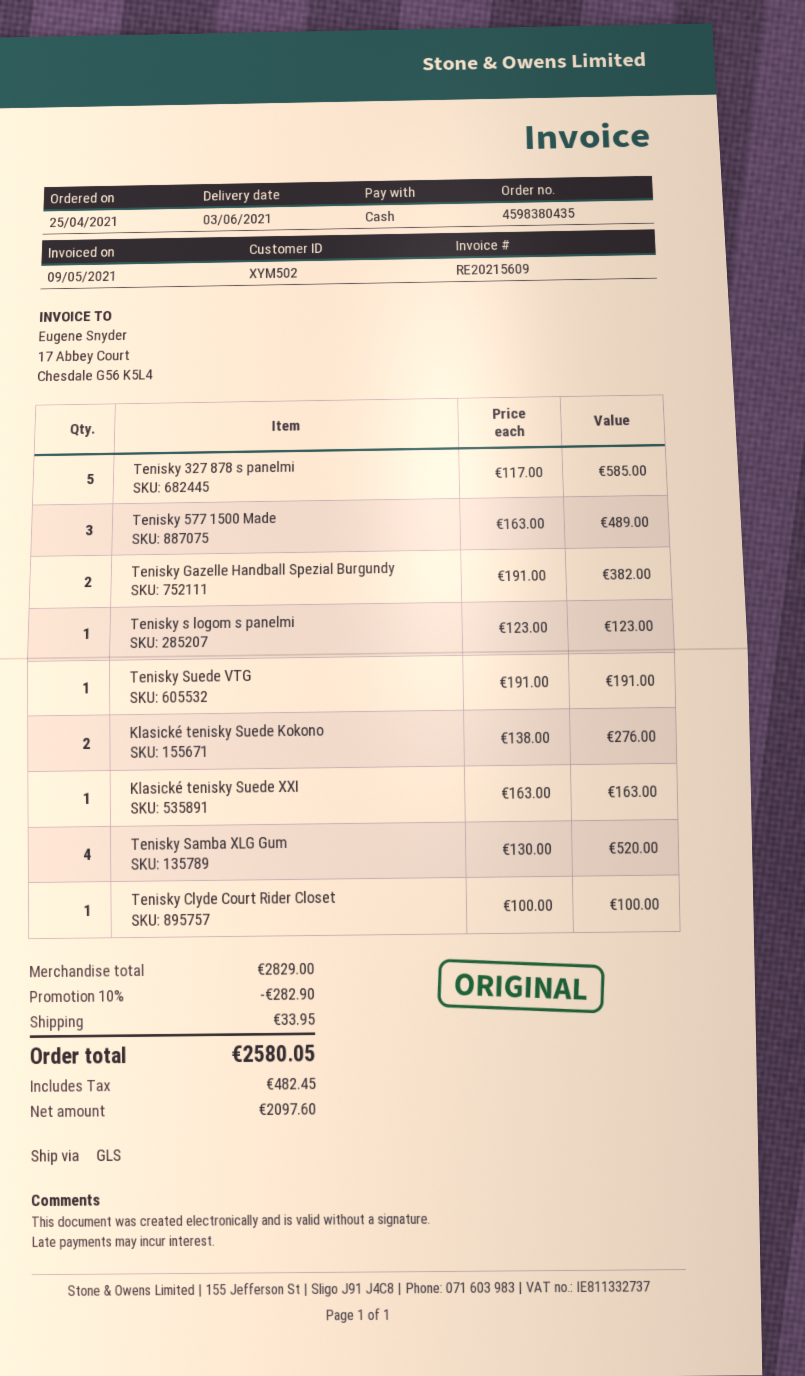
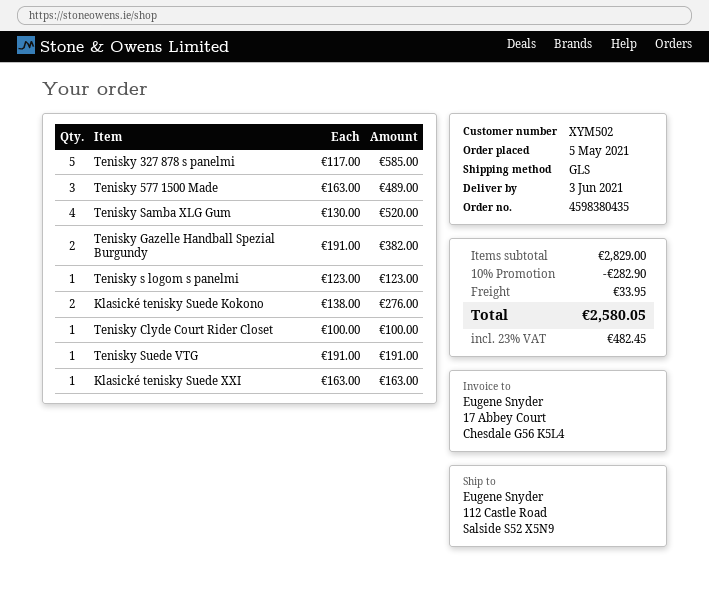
order date: 2021-04-25 -> 2021-05-05

